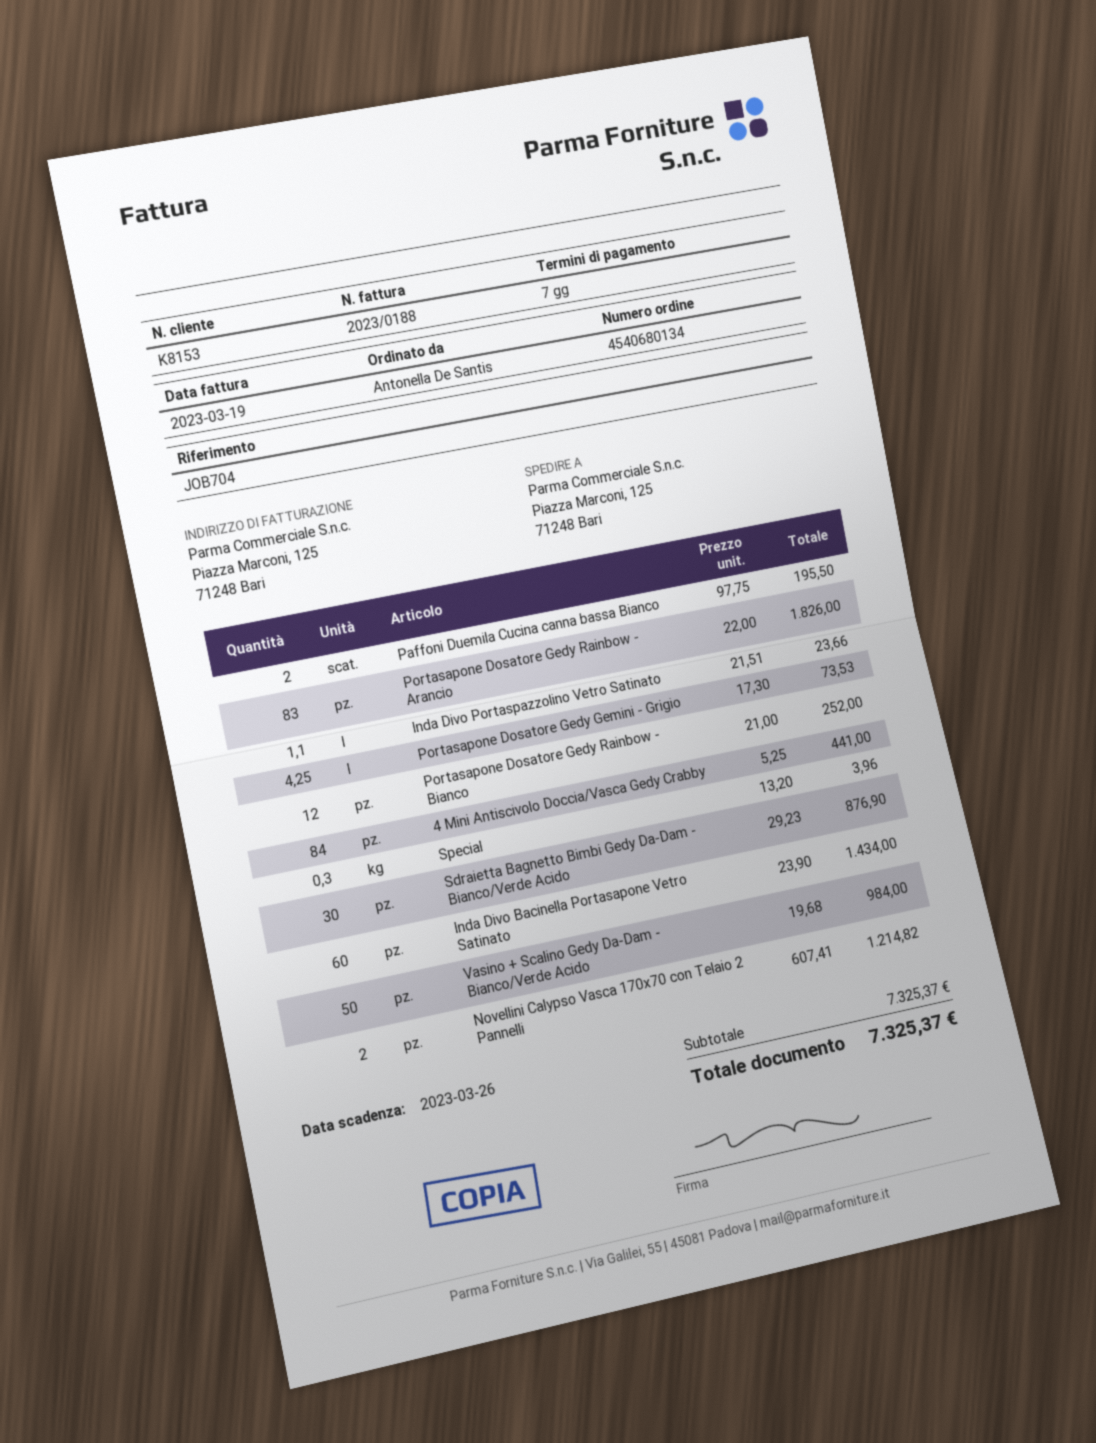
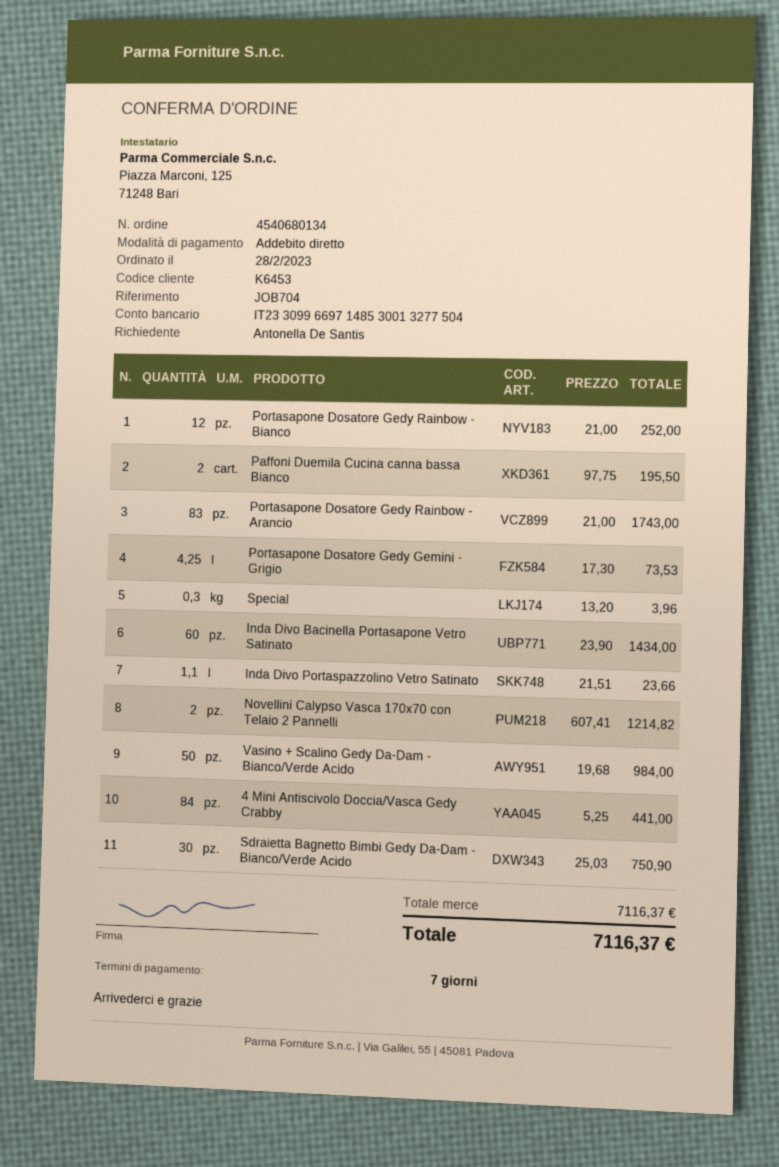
customer number: K8153 -> K6453
Portasapone Dosatore Gedy Rainbow - Arancio: 83 x 22.00 = 1826.00 -> 83 x 21.00 = 1743.00
Sdraietta Bagnetto Bimbi Gedy Da-Dam - Bianco/Verde Acido: 30 x 29.23 = 876.90 -> 30 x 25.03 = 750.90
subtotal: 7325.37 -> 7116.37
total: 7325.37 -> 7116.37

